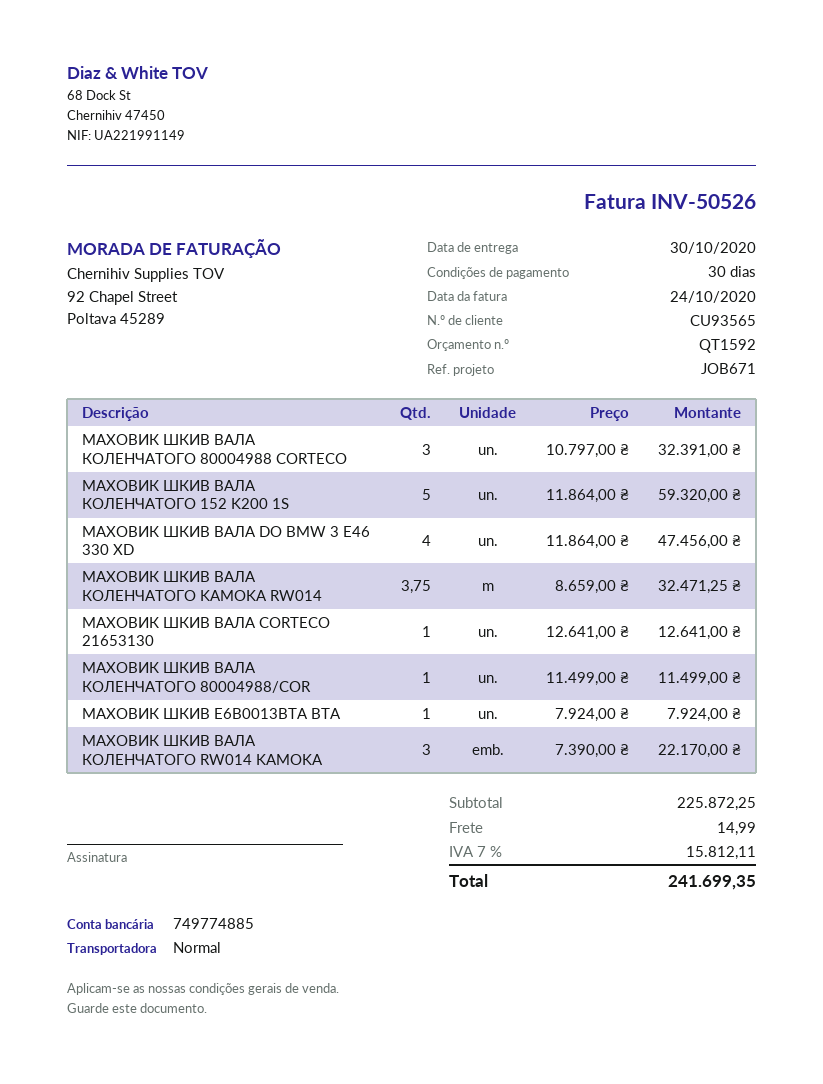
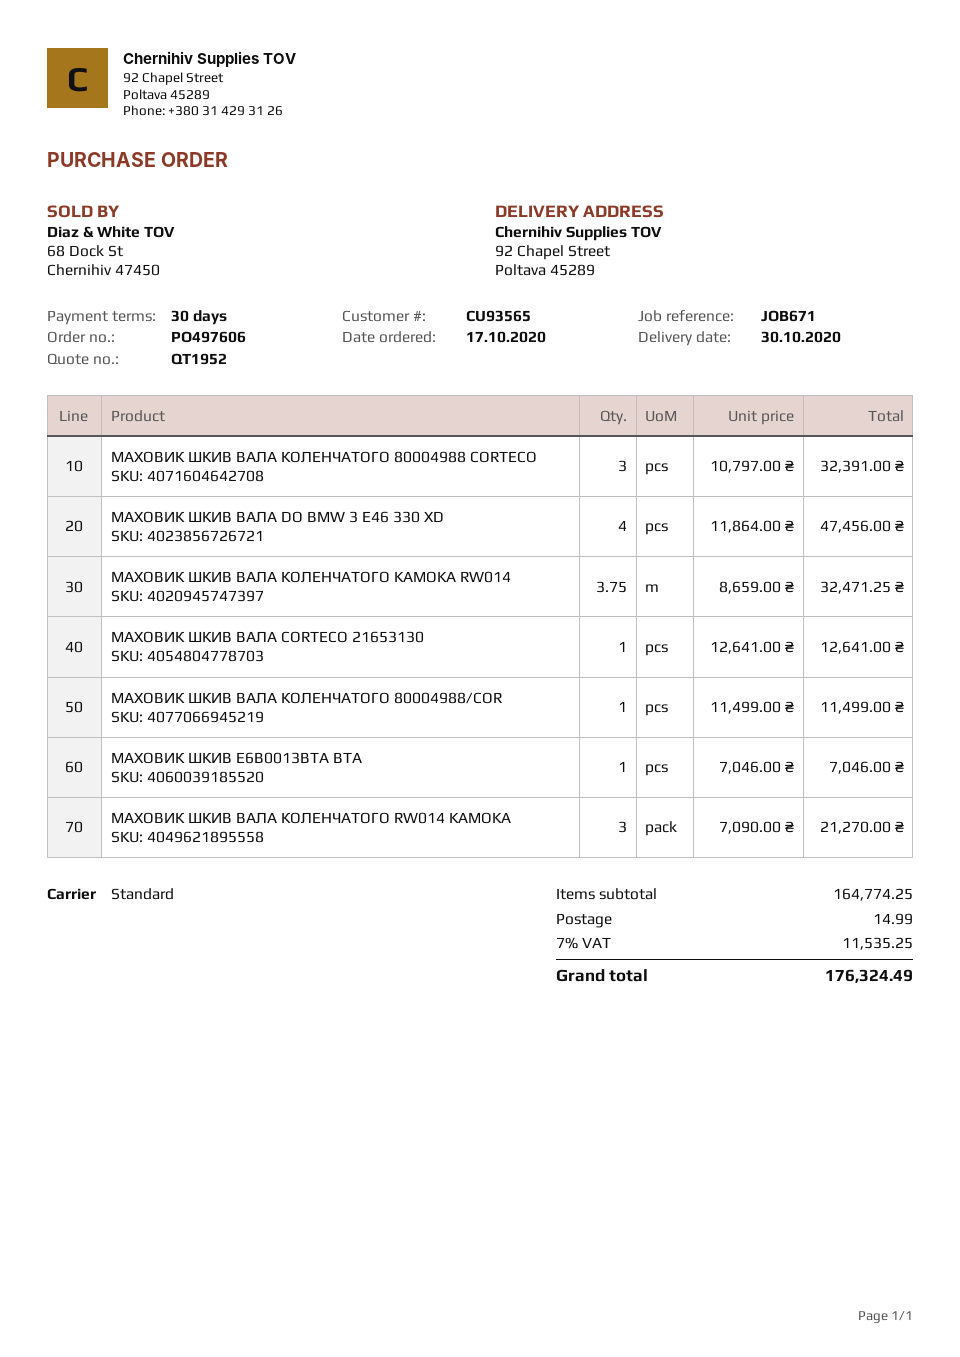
quote number: QT1592 -> QT1952
МАХОВИК ШКИВ ВАЛА КОЛЕНЧАТОГО 152 K200 1S: 5 x 11864.00 = 59320.00 -> none
МАХОВИК ШКИВ E6B0013BTA BTA: 1 x 7924.00 = 7924.00 -> 1 x 7046.00 = 7046.00
МАХОВИК ШКИВ ВАЛА КОЛЕНЧАТОГО RW014 KAMOKA: 3 x 7390.00 = 22170.00 -> 3 x 7090.00 = 21270.00
subtotal: 225872.25 -> 164774.25
tax: 7% = 15812.11 -> 7% = 11535.25
total: 241699.35 -> 176324.49

